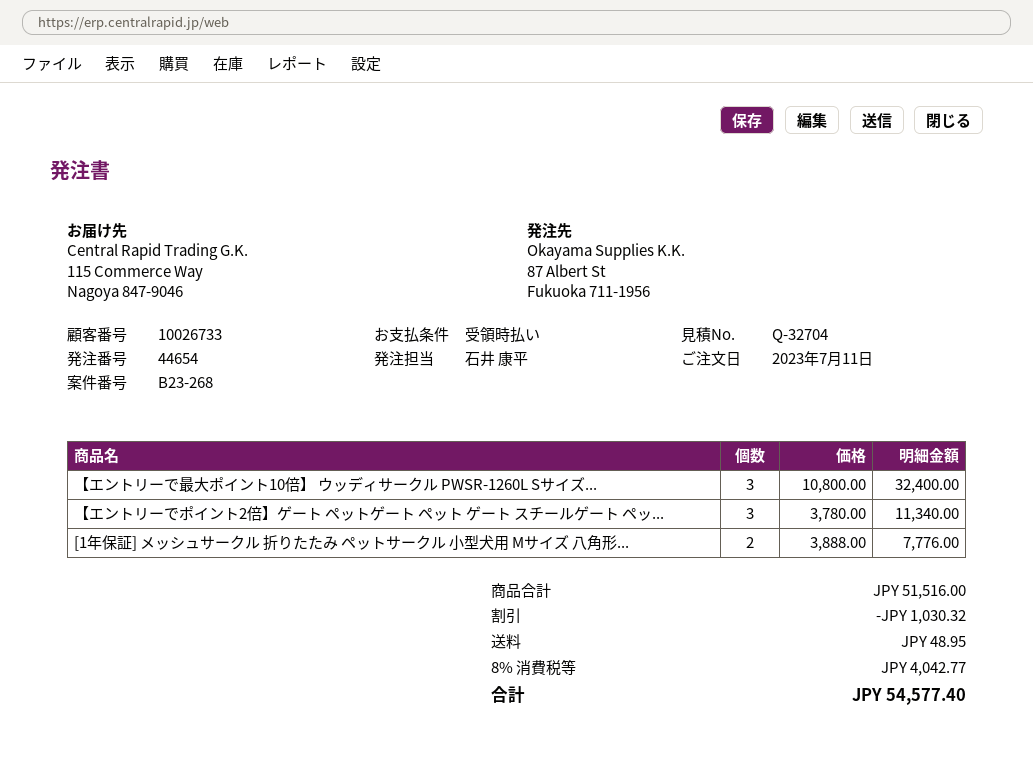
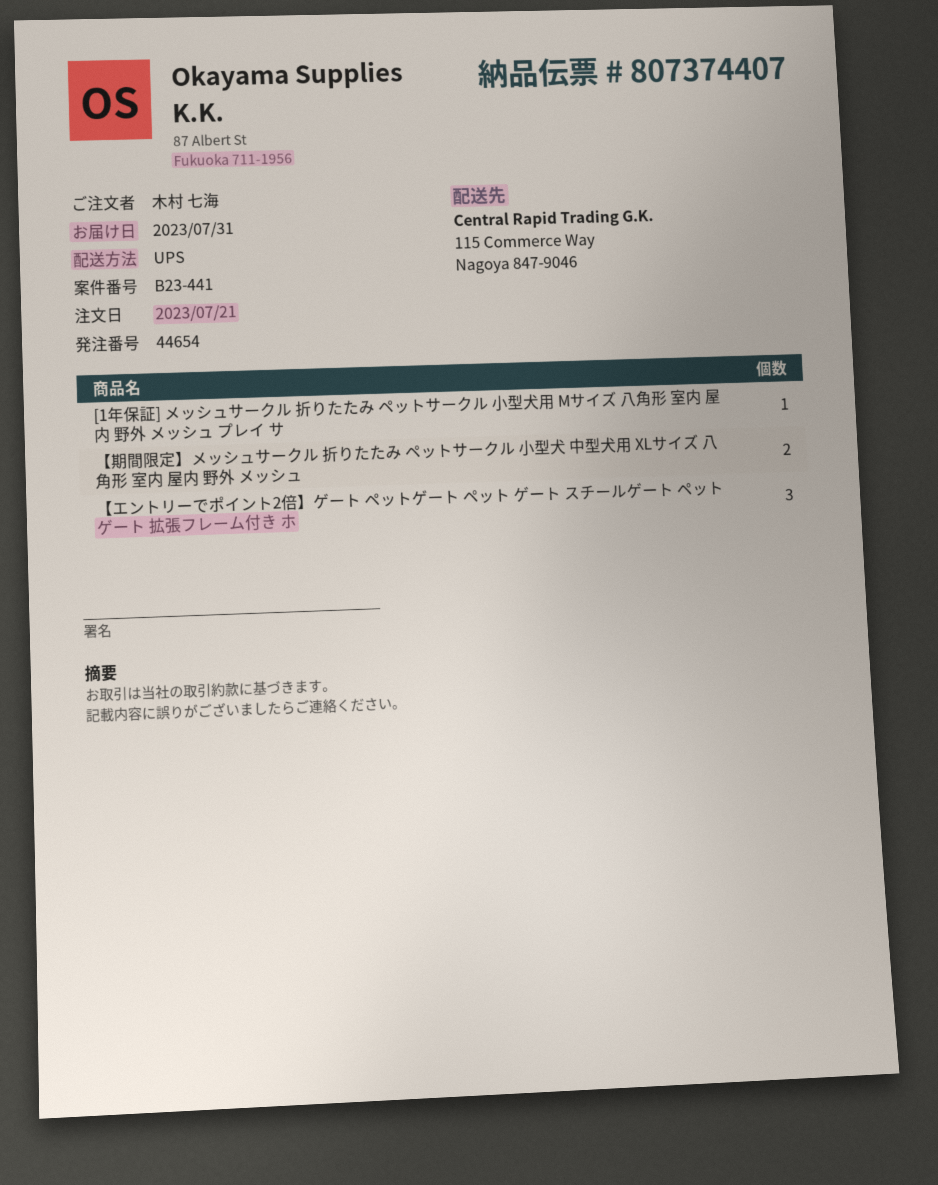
order date: 2023-07-11 -> 2023-07-21
reference: B23-268 -> B23-441
ordered by: 石井 康平 -> 木村 七海
【エントリーで最大ポイント10倍】 ウッディサークル PWSR-1260L Sサイズ...: 3 -> none
[1年保証] メッシュサークル 折りたたみ ペットサークル 小型犬用 Mサイズ 八角形...: 2 -> 1
【期間限定】メッシュサークル 折りたたみ ペットサークル 小型犬 中型犬用 XLサイズ 八角形 室内 屋内 野外 メッシュ: none -> 2

